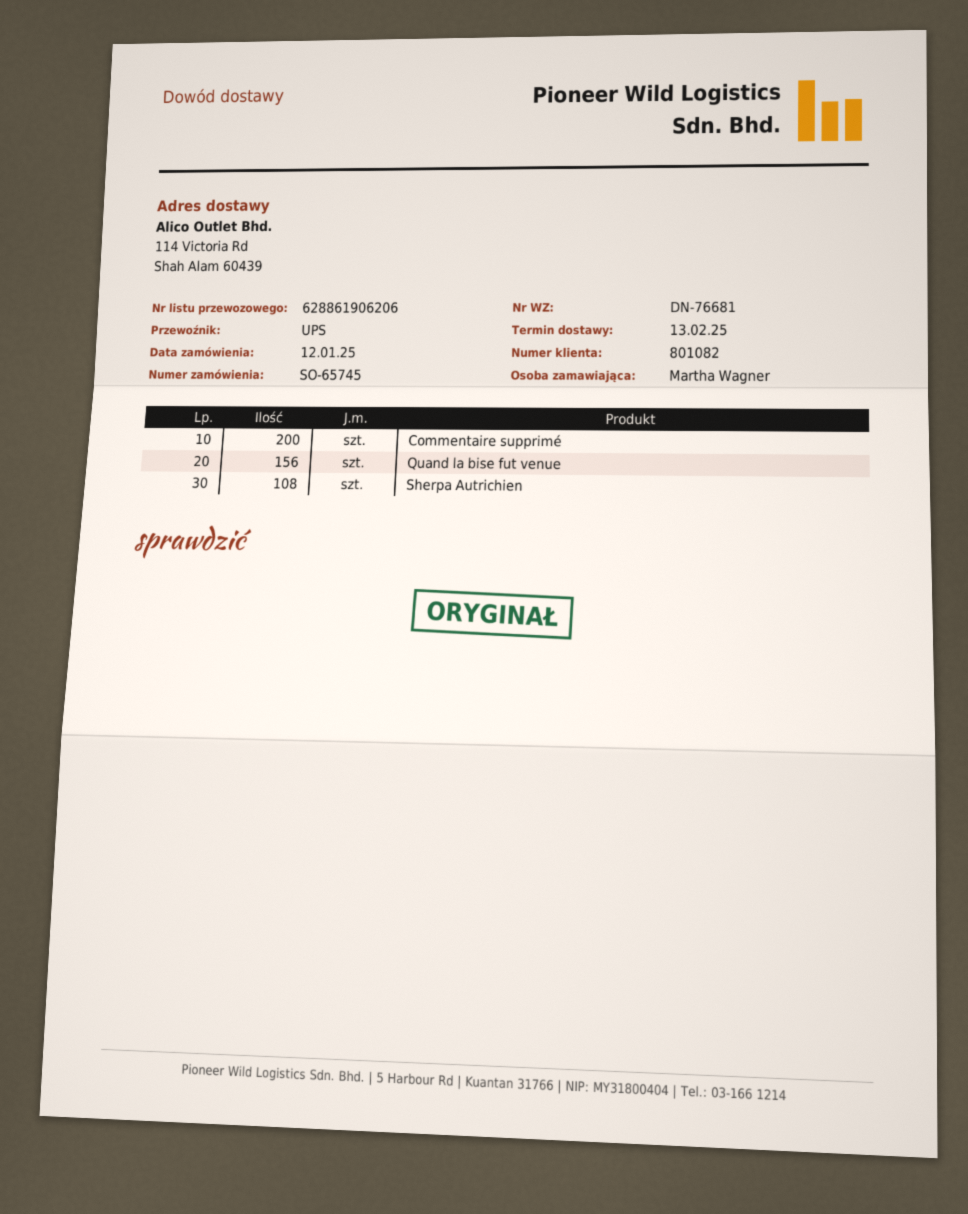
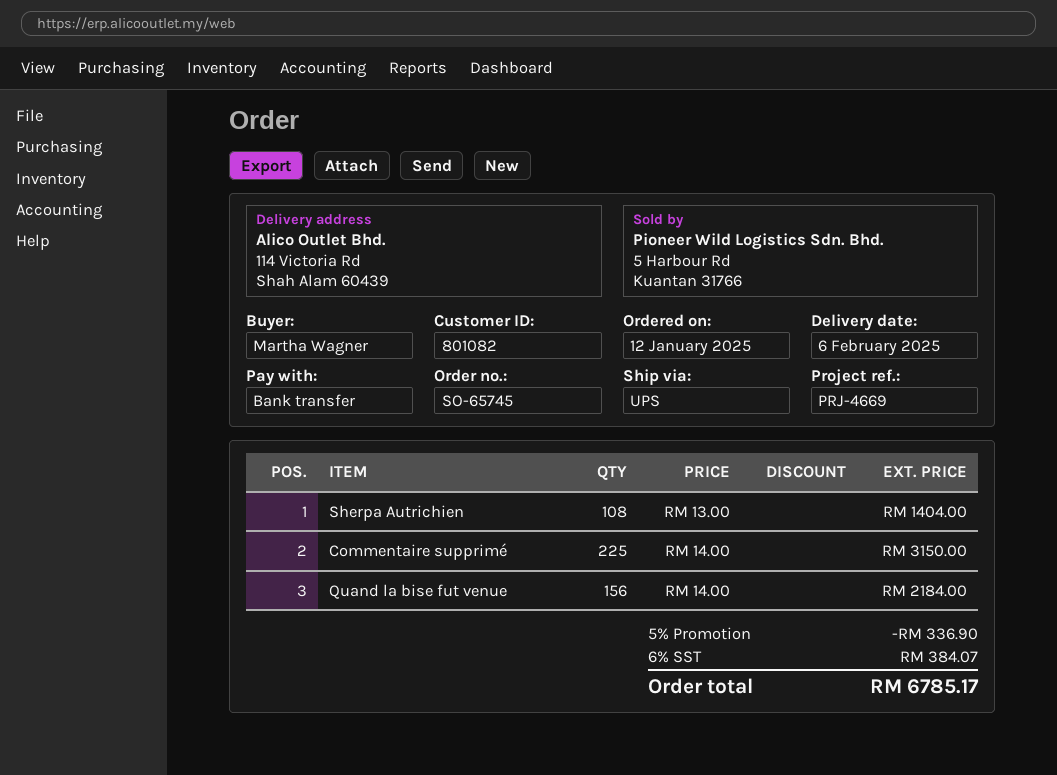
delivery date: 2025-02-13 -> 2025-02-06
Commentaire supprimé: 200 -> 225

